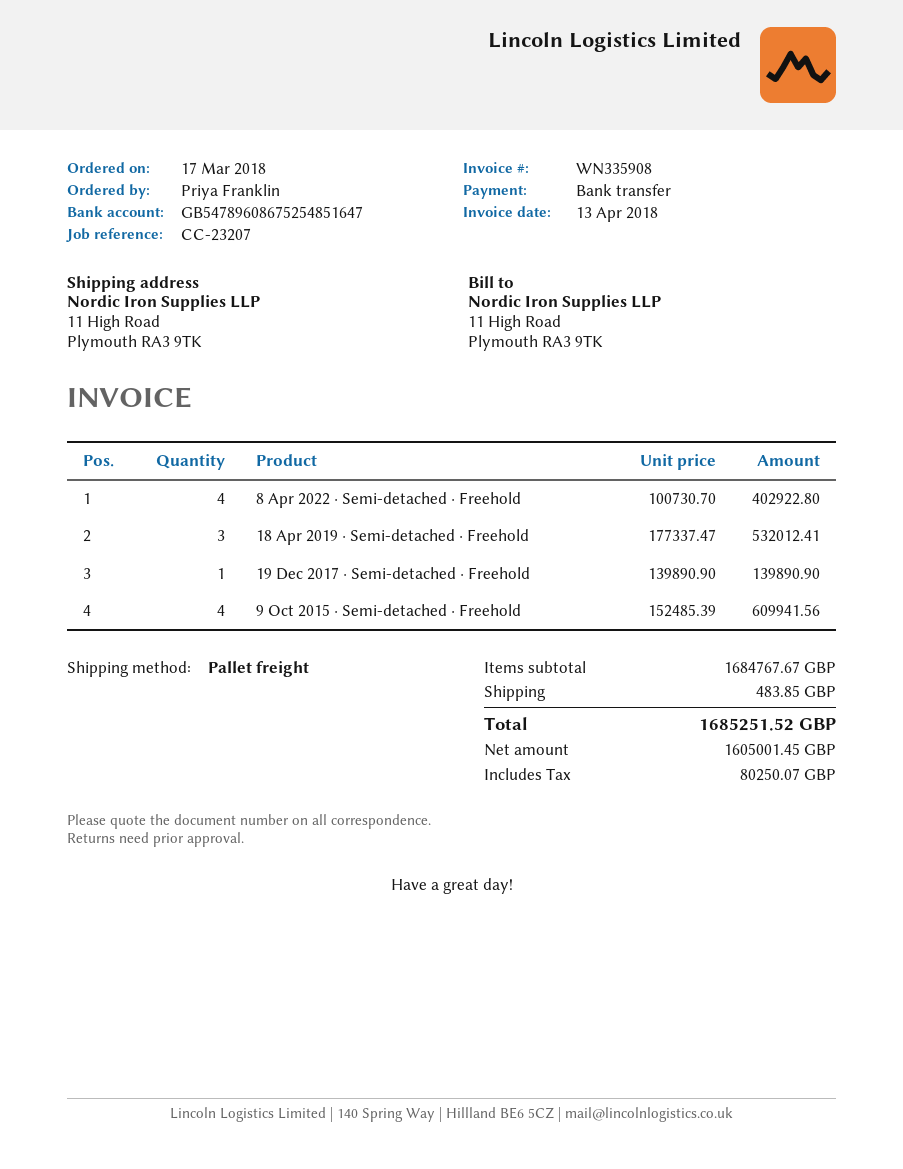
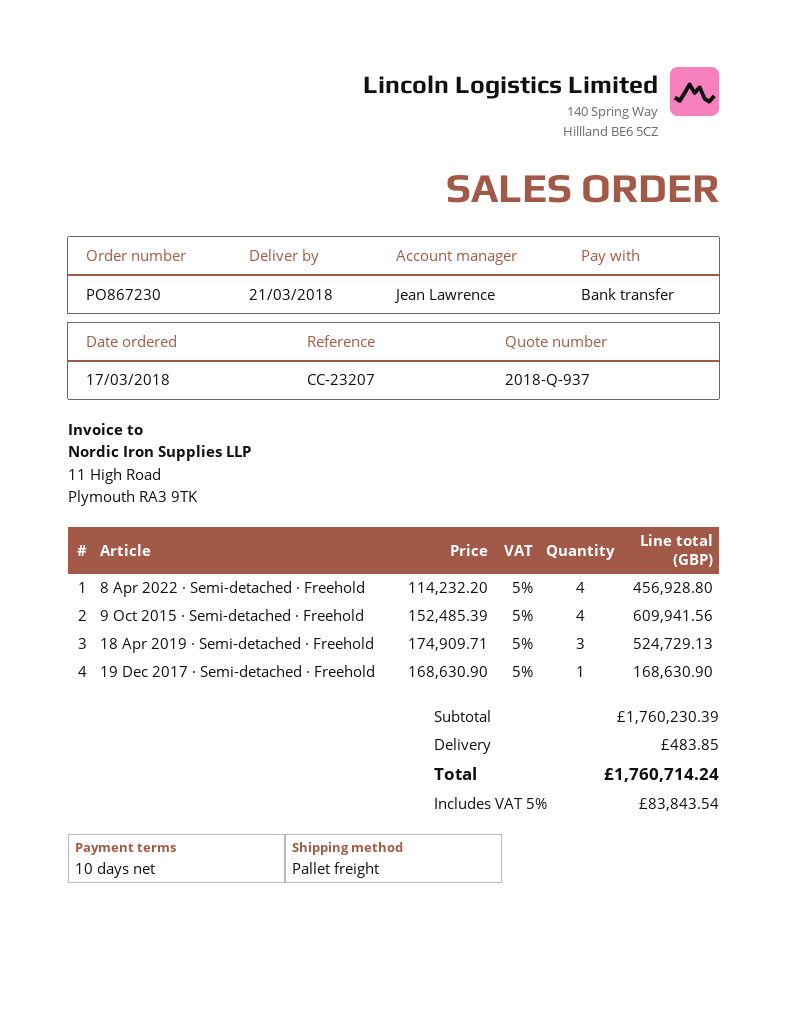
8 Apr 2022 · Semi-detached · Freehold: 4 x 100730.70 = 402922.80 -> 4 x 114232.20 = 456928.80
18 Apr 2019 · Semi-detached · Freehold: 3 x 177337.47 = 532012.41 -> 3 x 174909.71 = 524729.13
19 Dec 2017 · Semi-detached · Freehold: 1 x 139890.90 = 139890.90 -> 1 x 168630.90 = 168630.90
subtotal: 1684767.67 -> 1760230.39
tax: 80250.07 -> 83843.54
total: 1685251.52 -> 1760714.24

